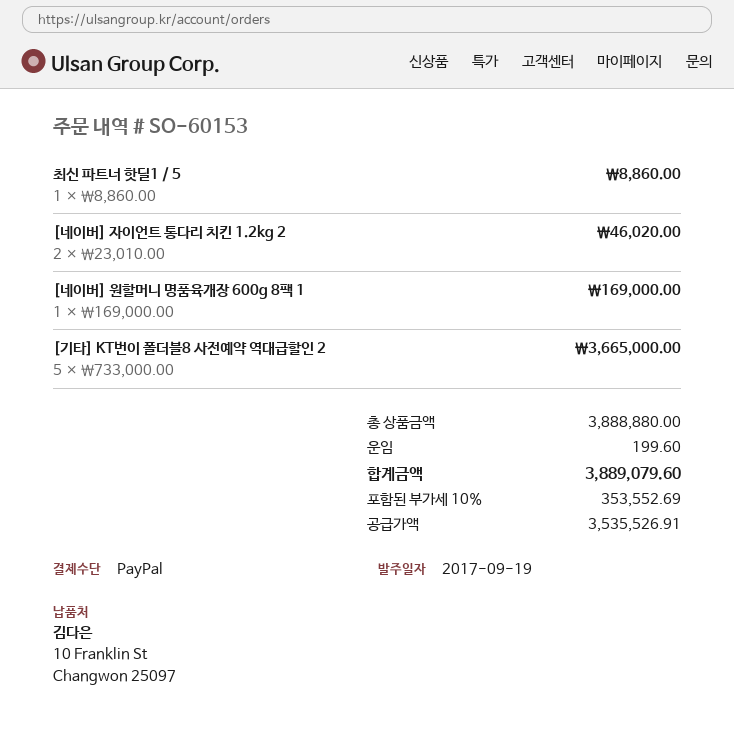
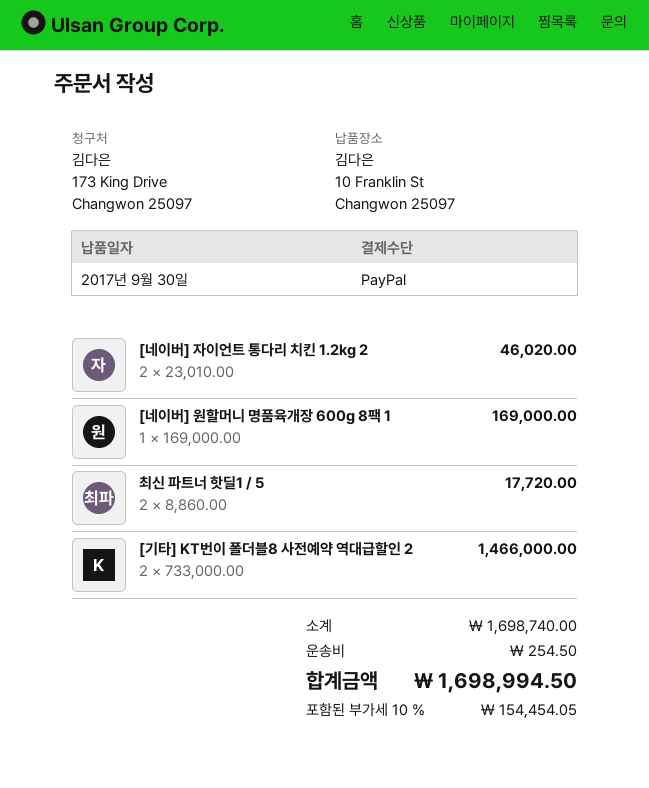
최신 파트너 핫딜1 / 5: 1 x 8860.00 = 8860.00 -> 2 x 8860.00 = 17720.00
[기타] KT번이 폴더블8 사전예약 역대급할인 2: 5 x 733000.00 = 3665000.00 -> 2 x 733000.00 = 1466000.00
subtotal: 3888880.00 -> 1698740.00
shipping: 199.60 -> 254.50
tax: 10% = 353552.69 -> 10% = 154454.05
total: 3889079.60 -> 1698994.50

